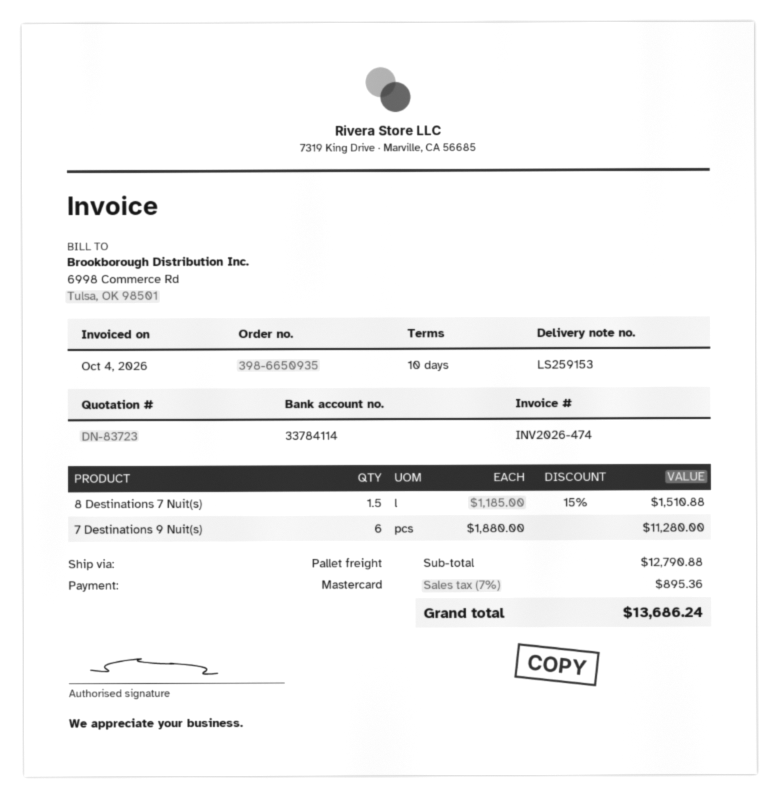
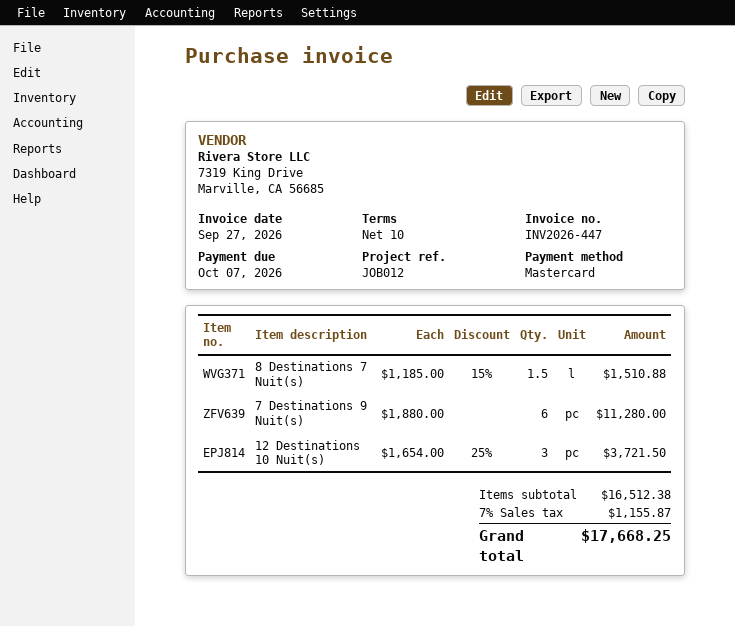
invoice number: INV2026-474 -> INV2026-447
invoice date: 2026-10-04 -> 2026-09-27
12 Destinations 10 Nuit(s): none -> 3 x 1654.00 - 25% = 3721.50
subtotal: 12790.88 -> 16512.38
tax: 7% = 895.36 -> 7% = 1155.87
total: 13686.24 -> 17668.25

